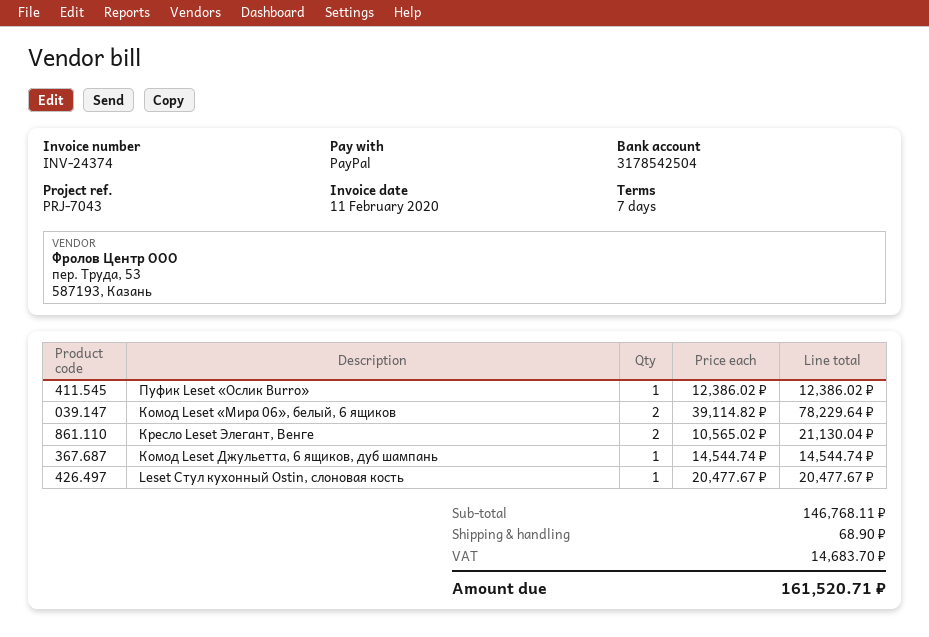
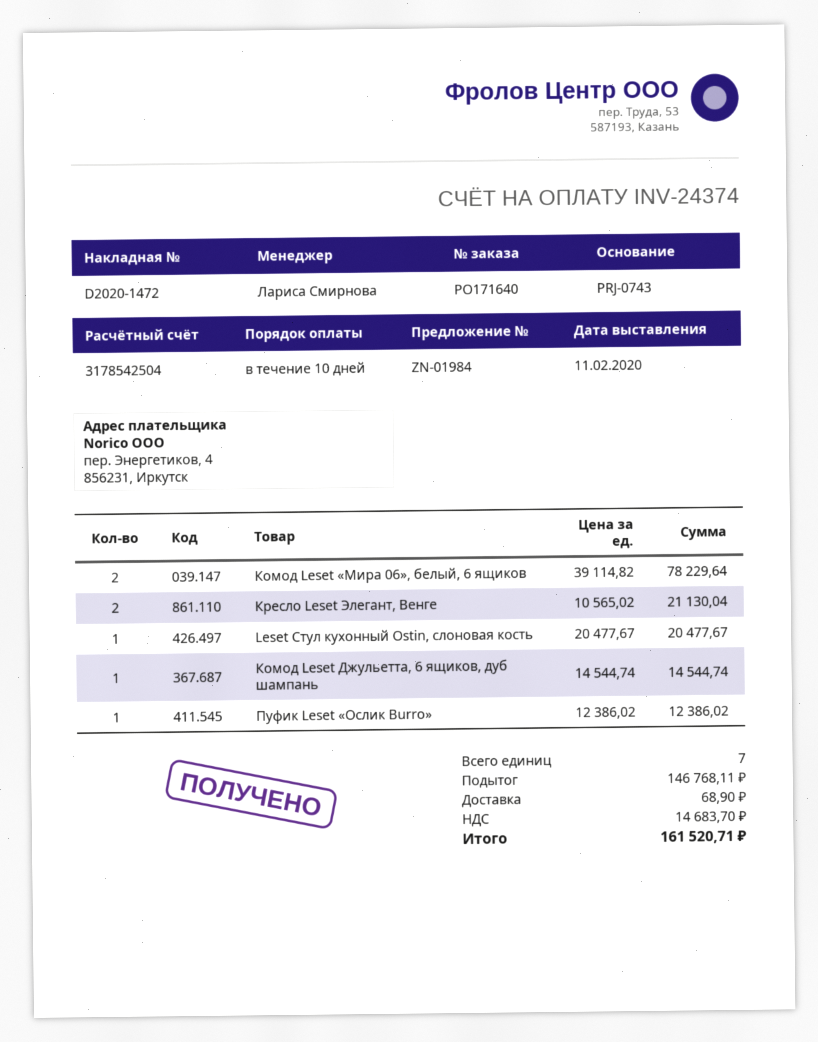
payment terms: 7 days -> 10 days
reference: PRJ-7043 -> PRJ-0743

